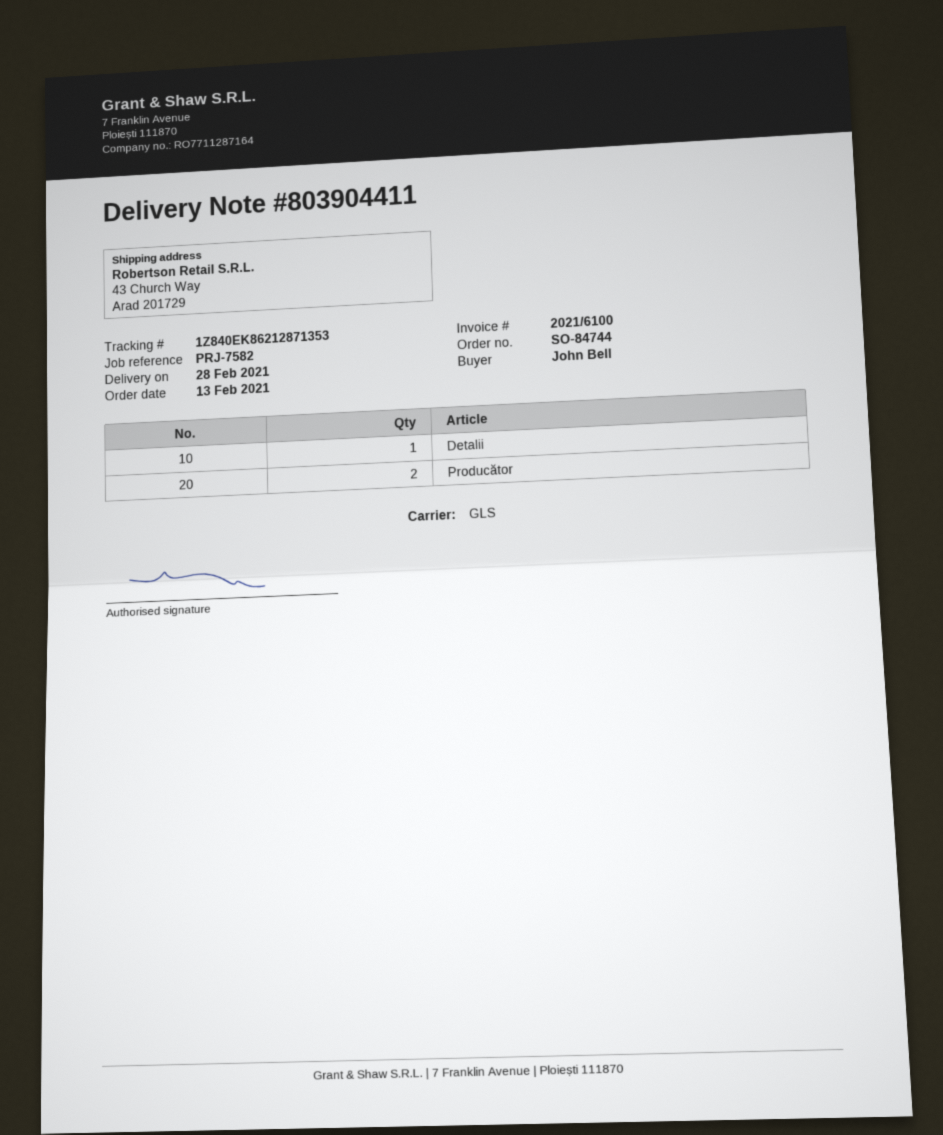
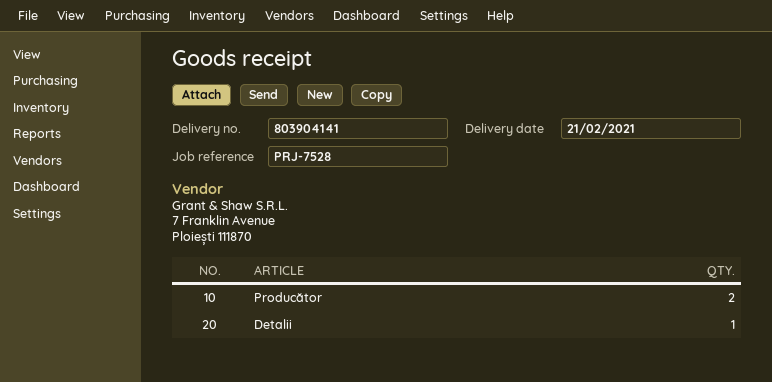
delivery note number: 803904411 -> 803904141
delivery date: 2021-02-28 -> 2021-02-21
reference: PRJ-7582 -> PRJ-7528

